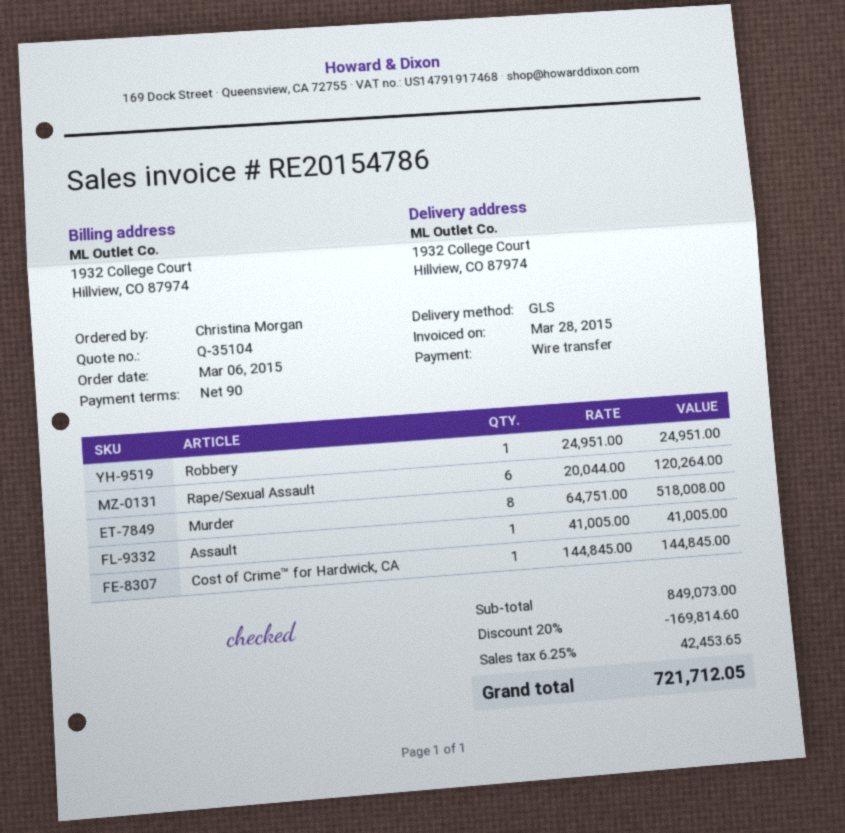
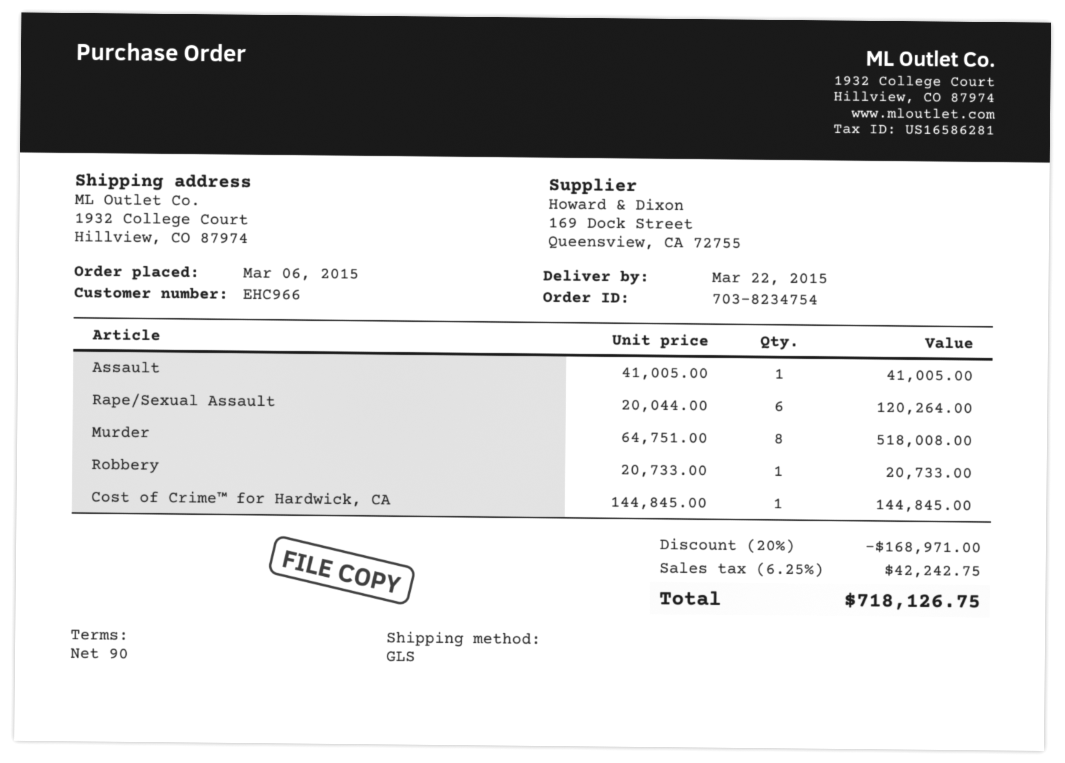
Robbery: 1 x 24951.00 = 24951.00 -> 1 x 20733.00 = 20733.00
discount: 20% = 169814.60 -> 20% = 168971.00
tax: 6.25% = 42453.65 -> 6.25% = 42242.75
total: 721712.05 -> 718126.75

